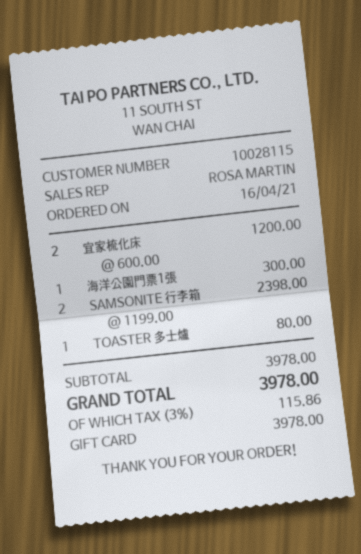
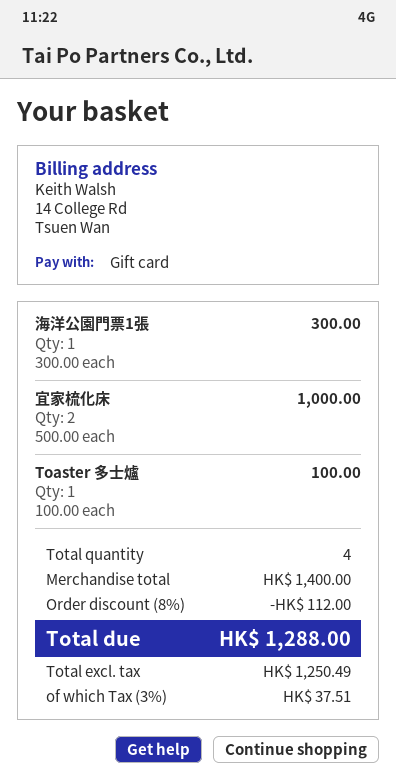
宜家梳化床: 2 x 600.00 = 1200.00 -> 2 x 500.00 = 1000.00
SAMSONITE 行李箱: 2 x 1199.00 = 2398.00 -> none
TOASTER 多士爐: 1 x 80.00 = 80.00 -> 1 x 100.00 = 100.00
subtotal: 3978.00 -> 1400.00
discount: none -> 8% = 112.00
tax: 3% = 115.86 -> 3% = 37.51
total: 3978.00 -> 1288.00

